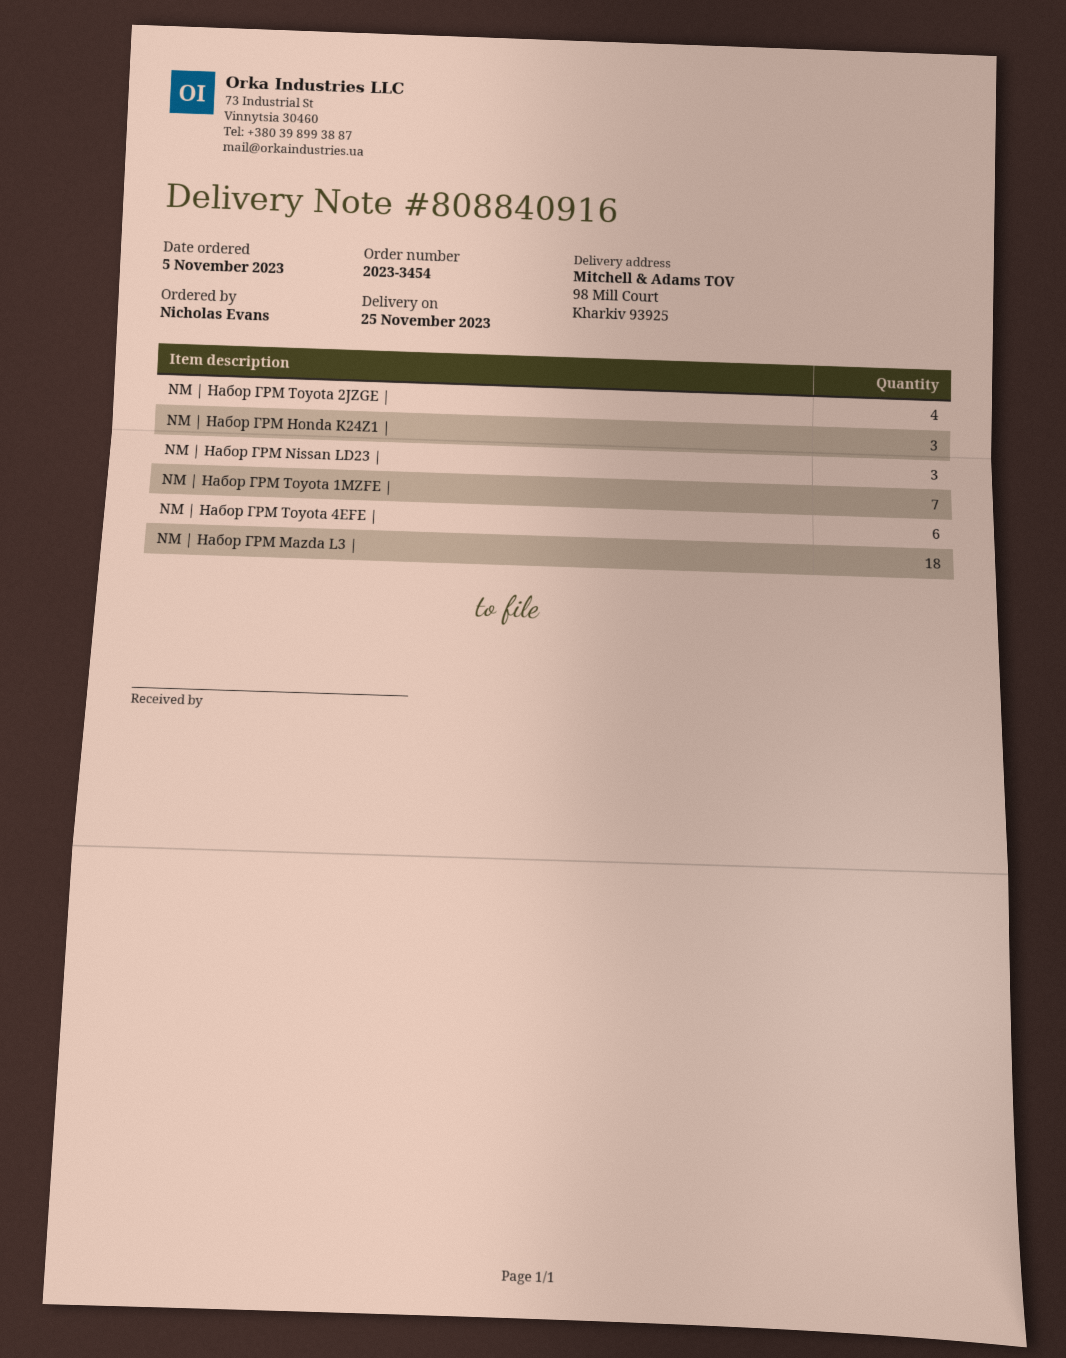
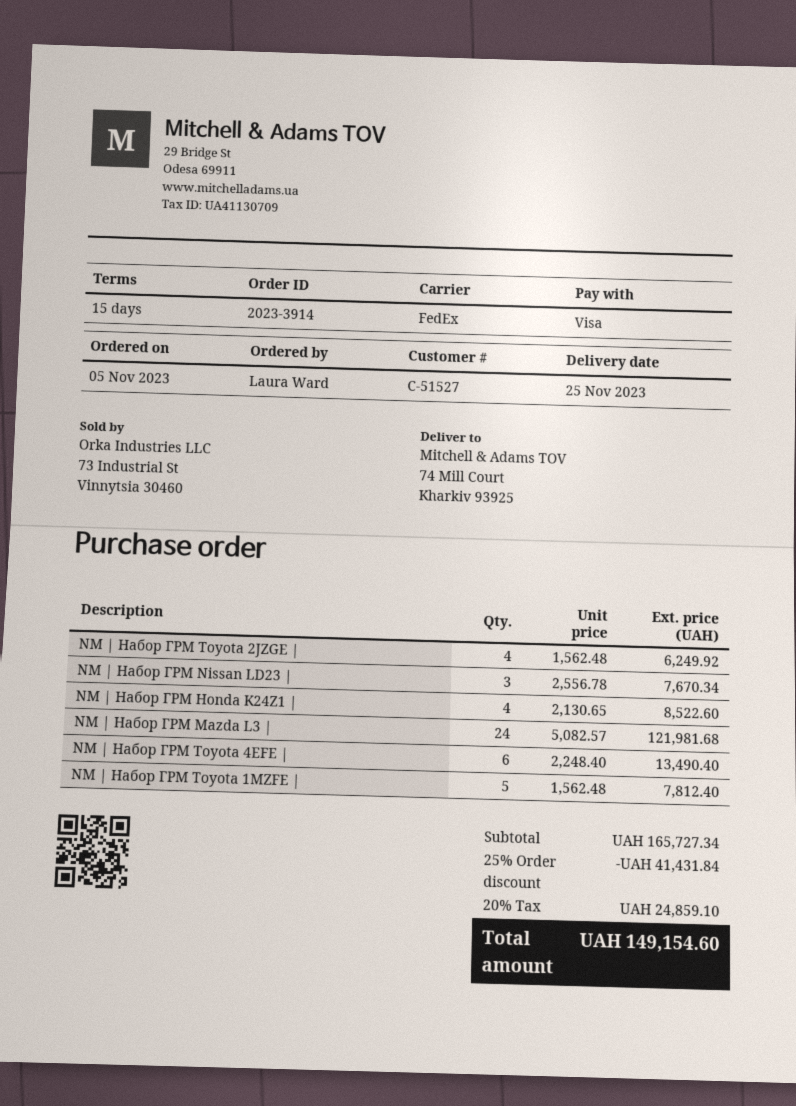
order number: 2023-3454 -> 2023-3914
ordered by: Nicholas Evans -> Laura Ward
ship to: 98 Mill Court, Kharkiv 93925 -> 74 Mill Court, Kharkiv 93925
NM | Набор ГРМ Honda K24Z1 |: 3 -> 4
NM | Набор ГРМ Toyota 1MZFE |: 7 -> 5
NM | Набор ГРМ Mazda L3 |: 18 -> 24

